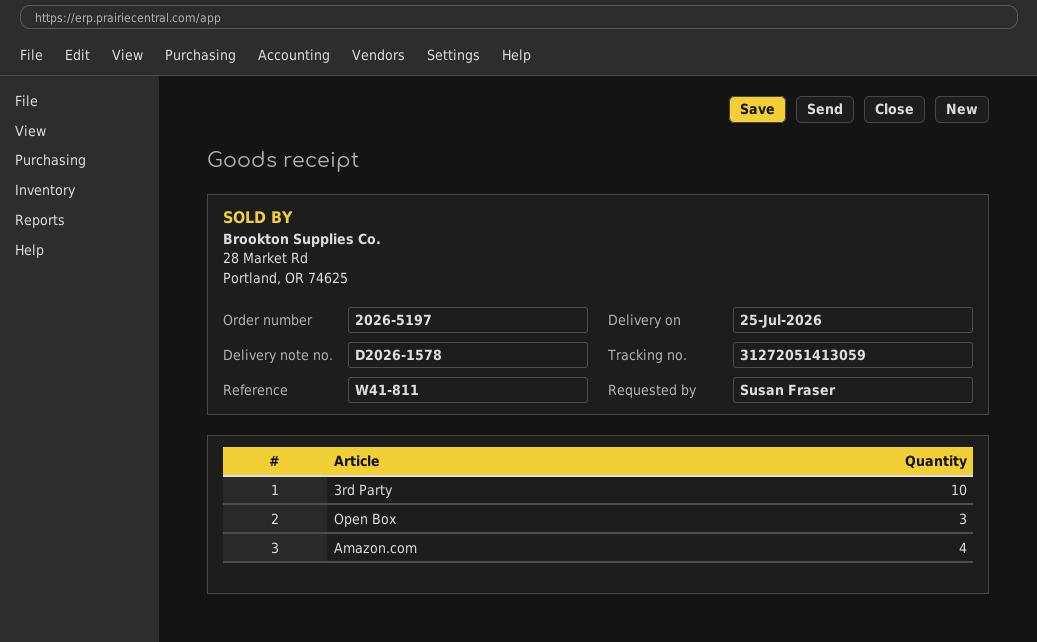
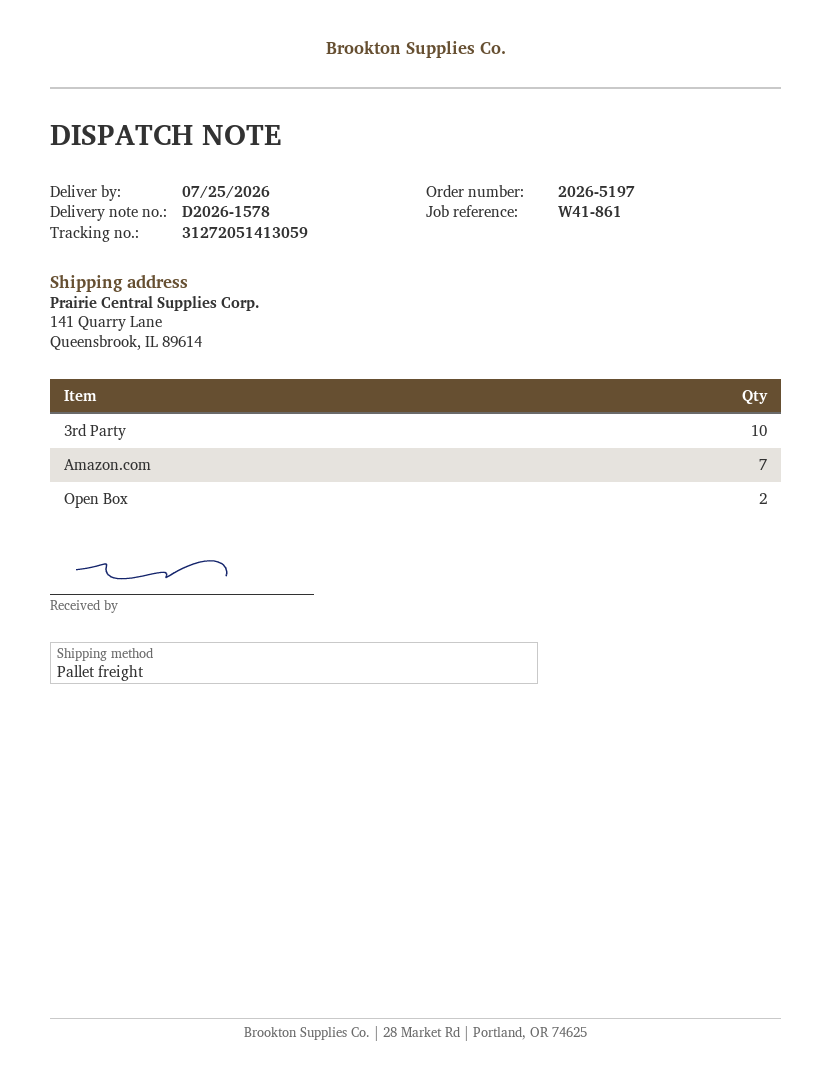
reference: W41-811 -> W41-861
Open Box: 3 -> 2
Amazon.com: 4 -> 7

